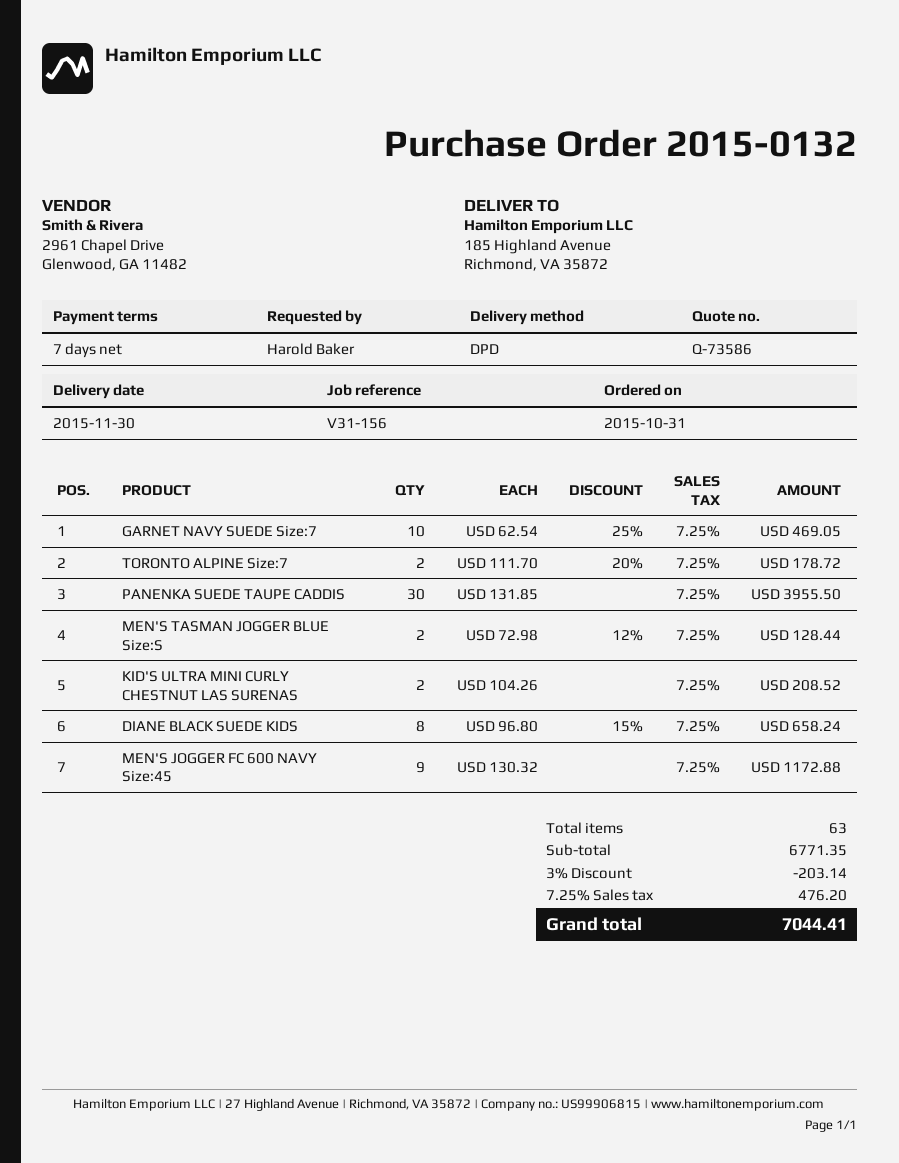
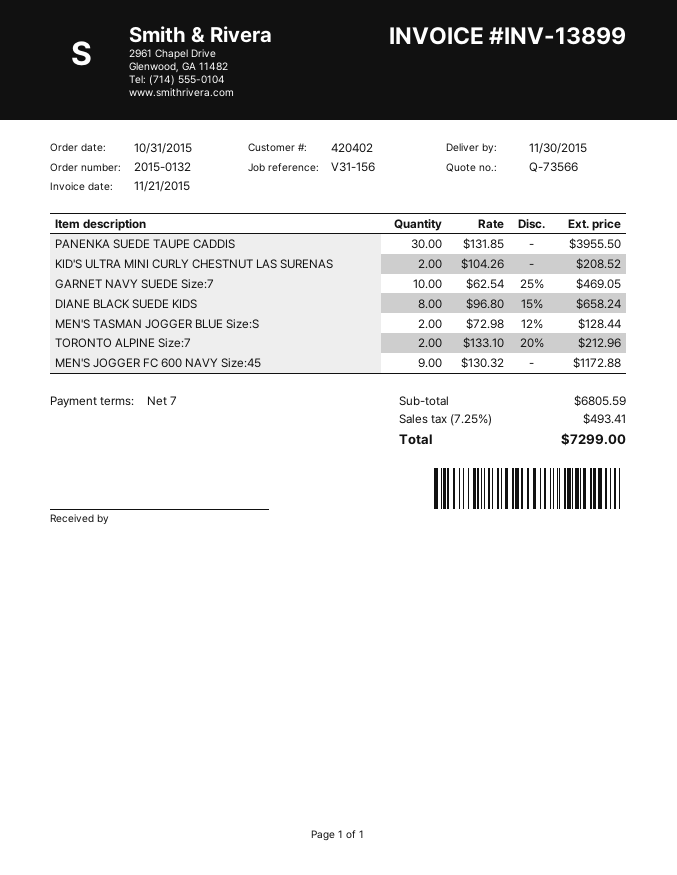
quote number: Q-73586 -> Q-73566
TORONTO ALPINE Size:7: 2 x 111.70 - 20% = 178.72 -> 2 x 133.10 - 20% = 212.96
subtotal: 6771.35 -> 6805.59
discount: 3% = 203.14 -> none
tax: 7.25% = 476.20 -> 7.25% = 493.41
total: 7044.41 -> 7299.00

